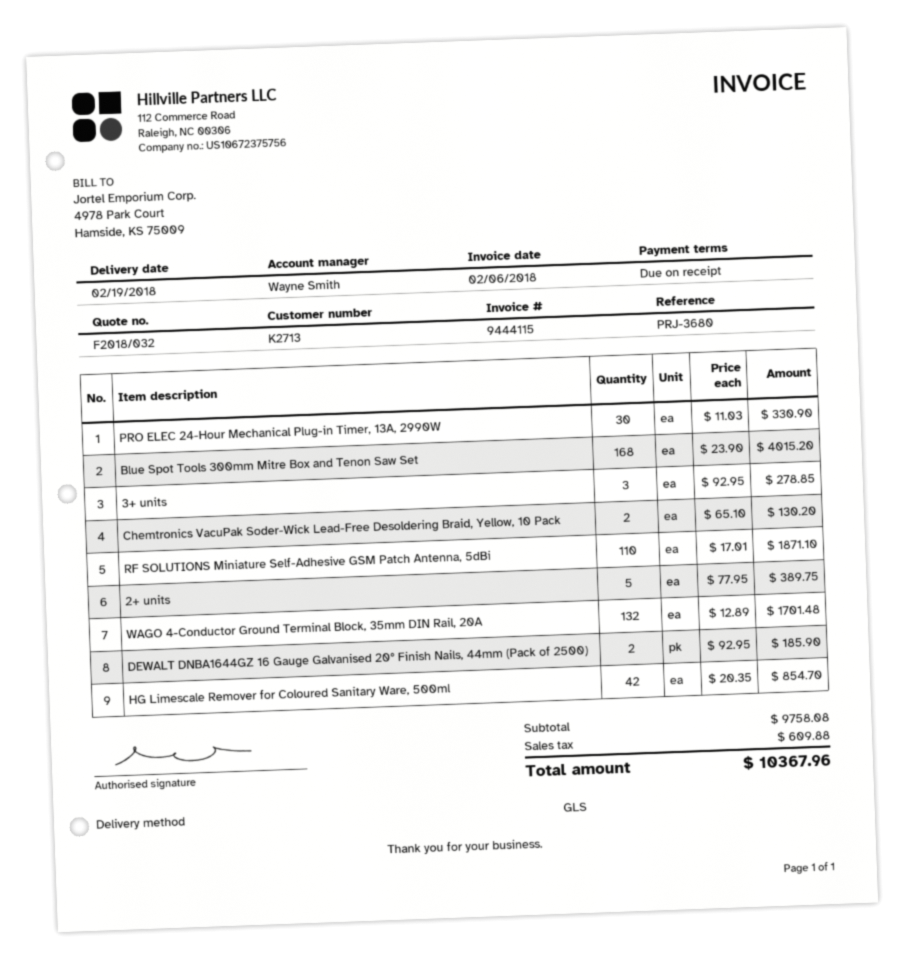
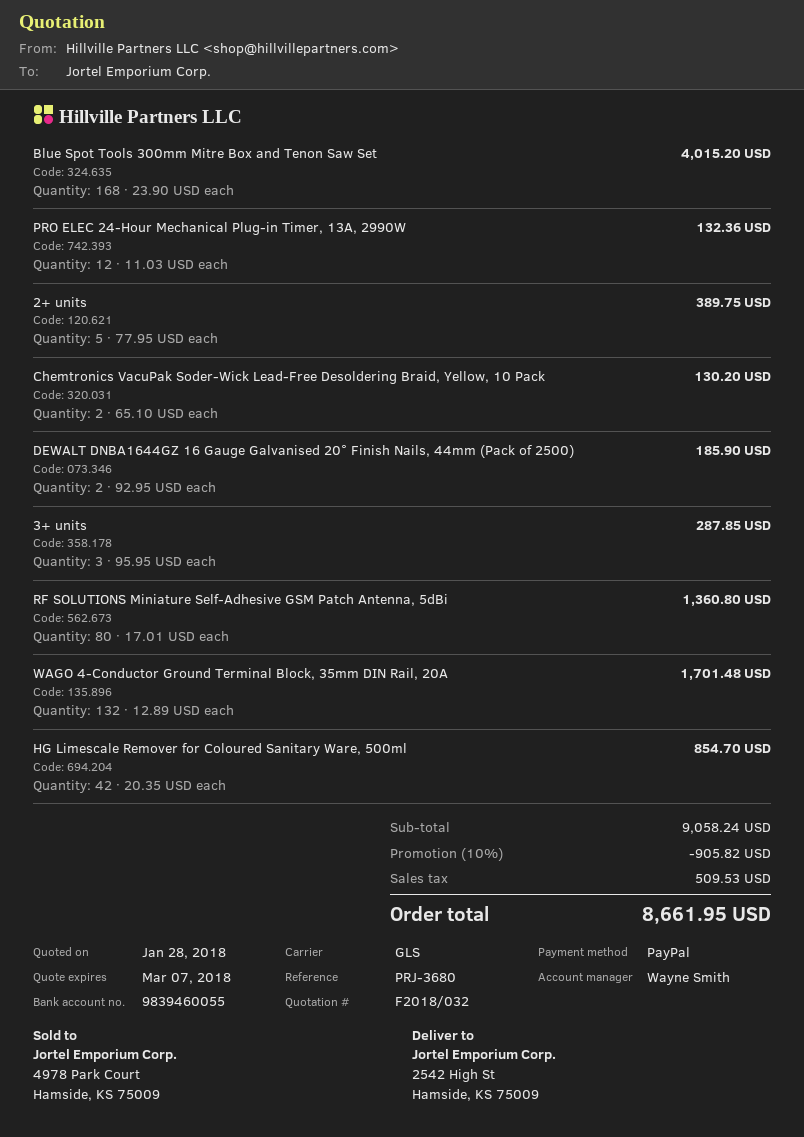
PRO ELEC 24-Hour Mechanical Plug-in Timer, 13A, 2990W: 30 x 11.03 = 330.90 -> 12 x 11.03 = 132.36
3+ units: 3 x 92.95 = 278.85 -> 3 x 95.95 = 287.85
RF SOLUTIONS Miniature Self-Adhesive GSM Patch Antenna, 5dBi: 110 x 17.01 = 1871.10 -> 80 x 17.01 = 1360.80
subtotal: 9758.08 -> 9058.24
discount: none -> 10% = 905.82
tax: 609.88 -> 509.53
total: 10367.96 -> 8661.95

